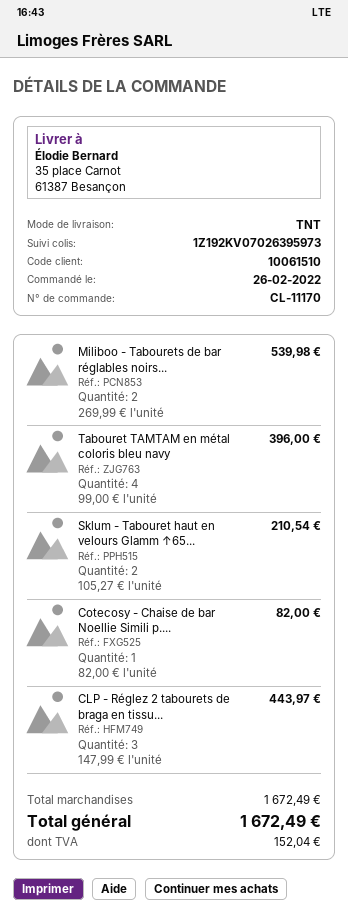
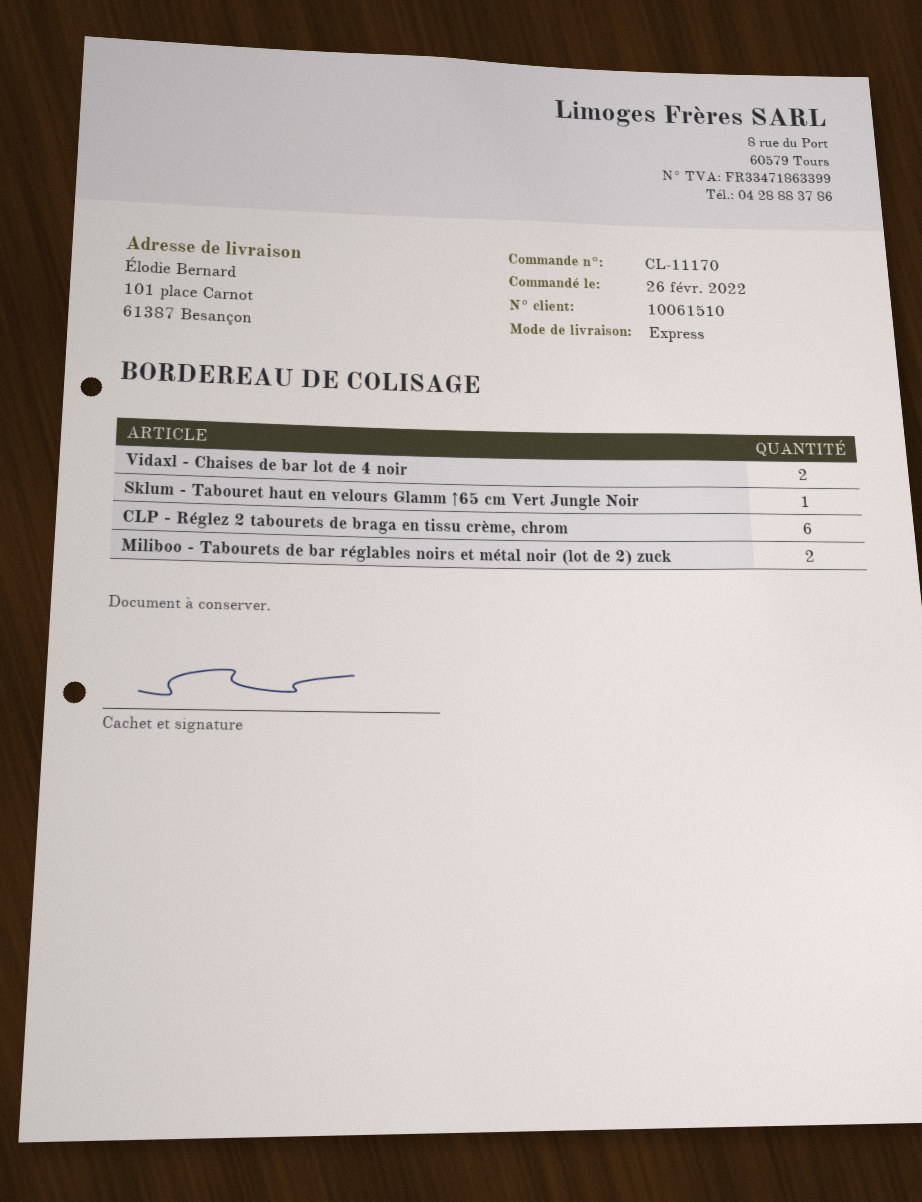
shipping method: TNT -> express
ship to: 35 place Carnot, 61387 Besançon -> 101 place Carnot, 61387 Besançon
Tabouret TAMTAM en métal coloris bleu navy: 4 -> none
Sklum - Tabouret haut en velours Glamm ↑65...: 2 -> 1
Cotecosy - Chaise de bar Noellie Simili p....: 1 -> none
CLP - Réglez 2 tabourets de braga en tissu...: 3 -> 6
Vidaxl - Chaises de bar lot de 4 noir: none -> 2

